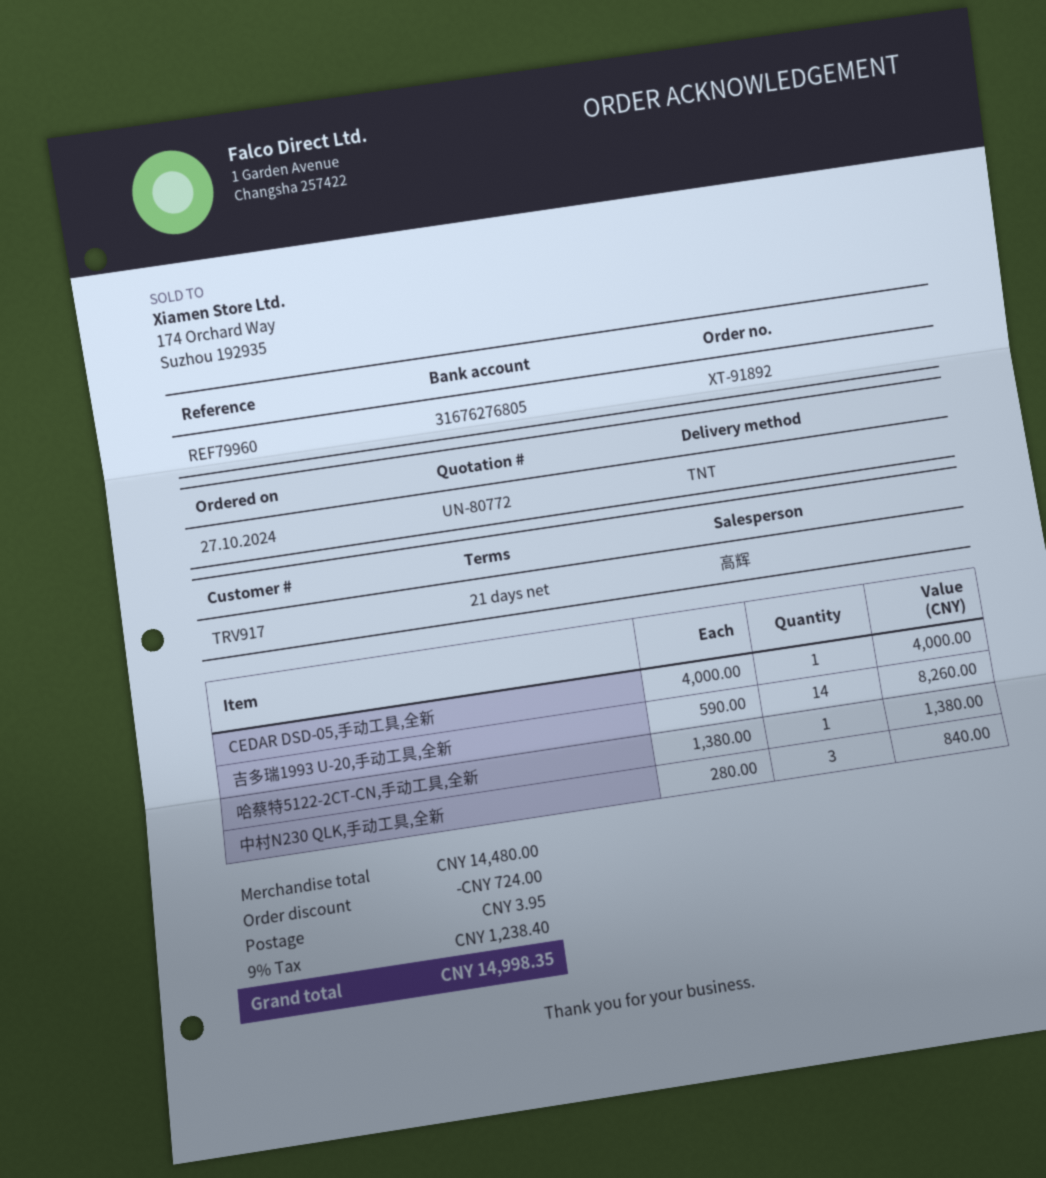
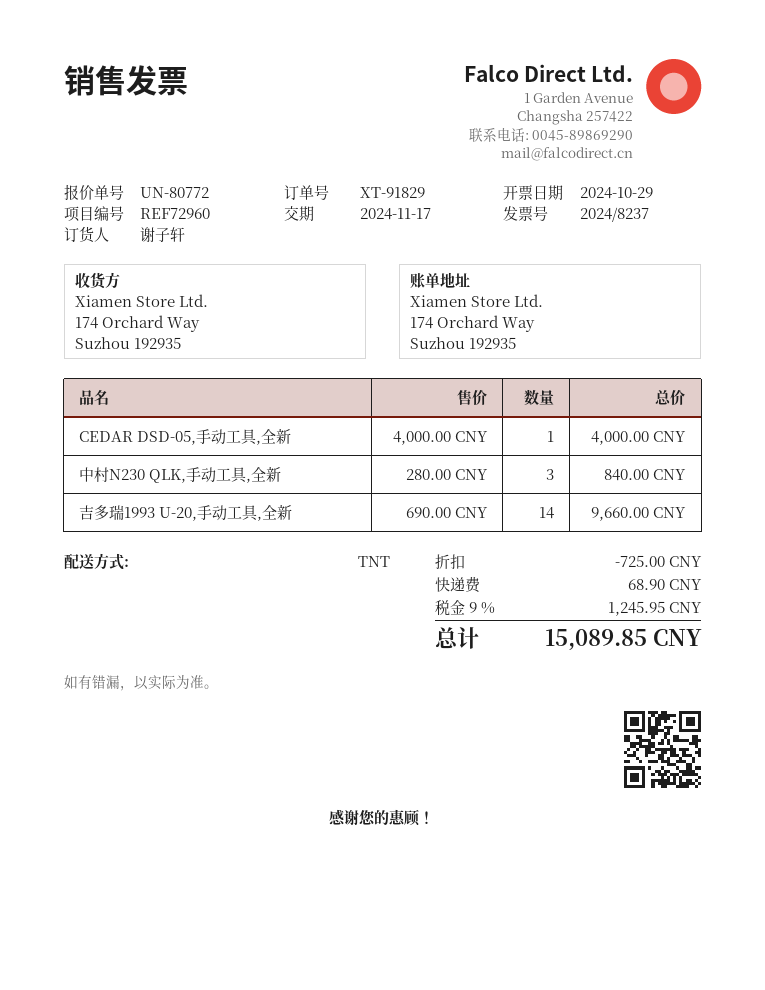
order number: XT-91892 -> XT-91829
reference: REF79960 -> REF72960
吉多瑞1993 U-20,手动工具,全新: 14 x 590.00 = 8260.00 -> 14 x 690.00 = 9660.00
哈蔡特5122-2CT-CN,手动工具,全新: 1 x 1380.00 = 1380.00 -> none
discount: 724.00 -> 725.00
shipping: 3.95 -> 68.90
tax: 9% = 1238.40 -> 9% = 1245.95
total: 14998.35 -> 15089.85

